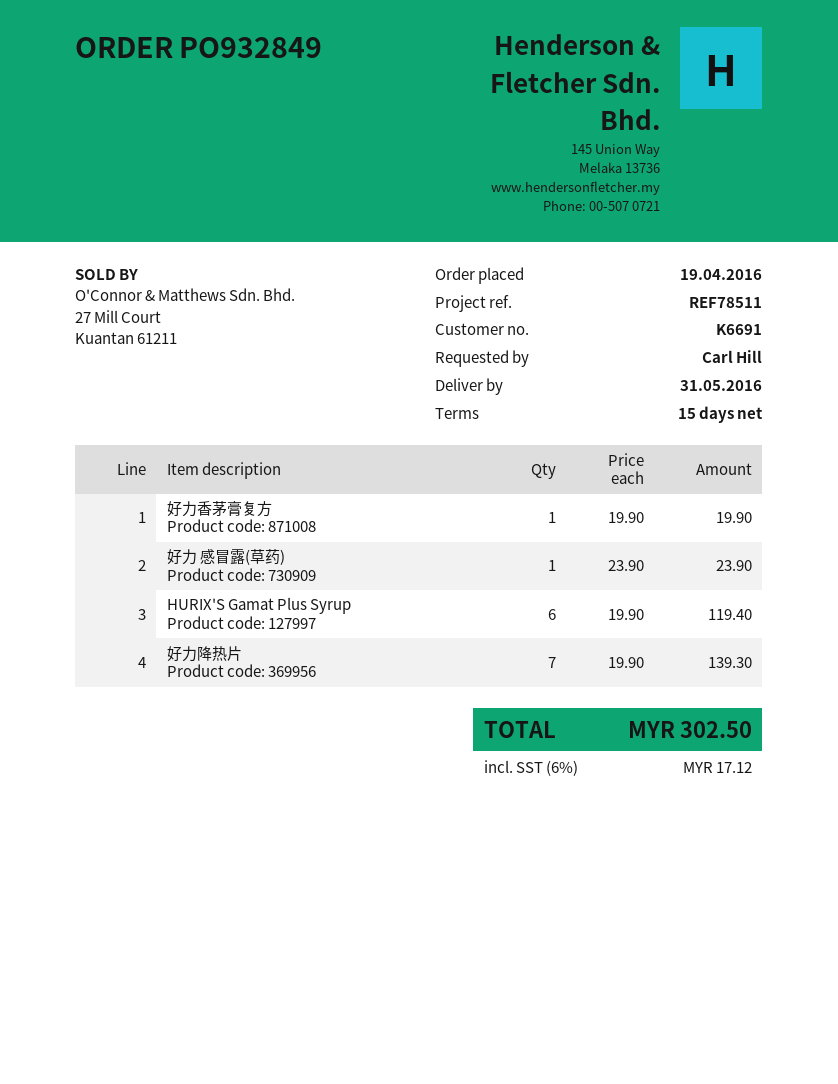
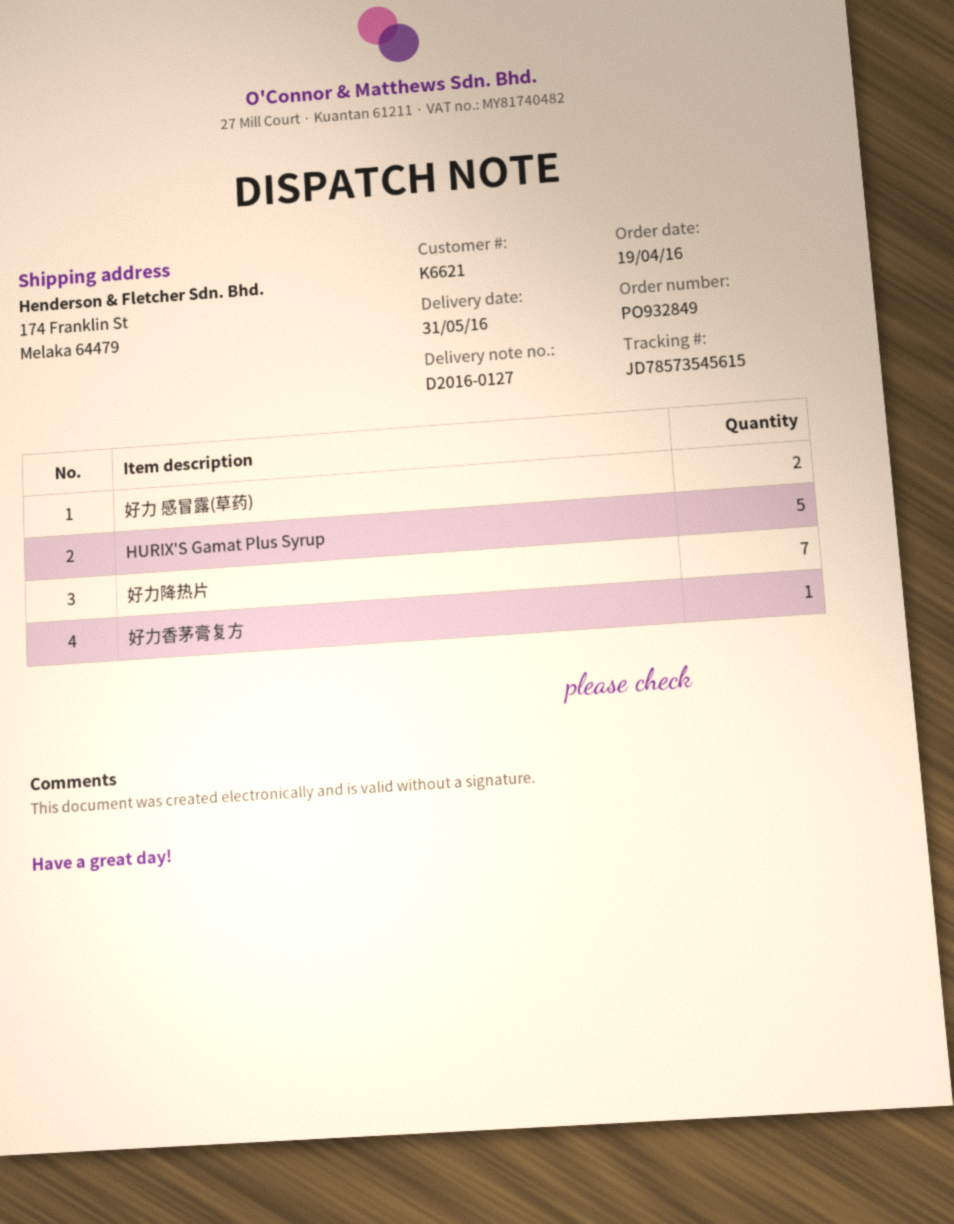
customer number: K6691 -> K6621
好力 感冒露(草药): 1 -> 2
HURIX'S Gamat Plus Syrup: 6 -> 5

